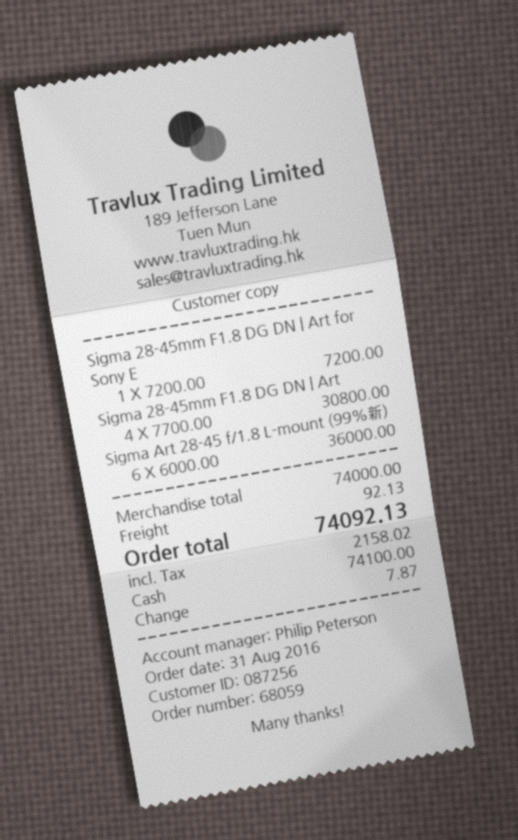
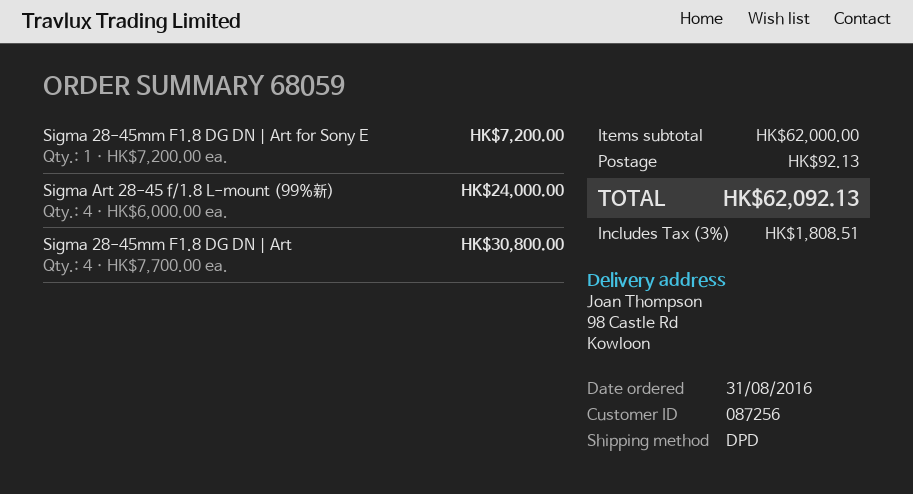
Sigma Art 28-45 f/1.8 L-mount (99%新): 6 x 6000.00 = 36000.00 -> 4 x 6000.00 = 24000.00
subtotal: 74000.00 -> 62000.00
tax: 2158.02 -> 1808.51
total: 74092.13 -> 62092.13

